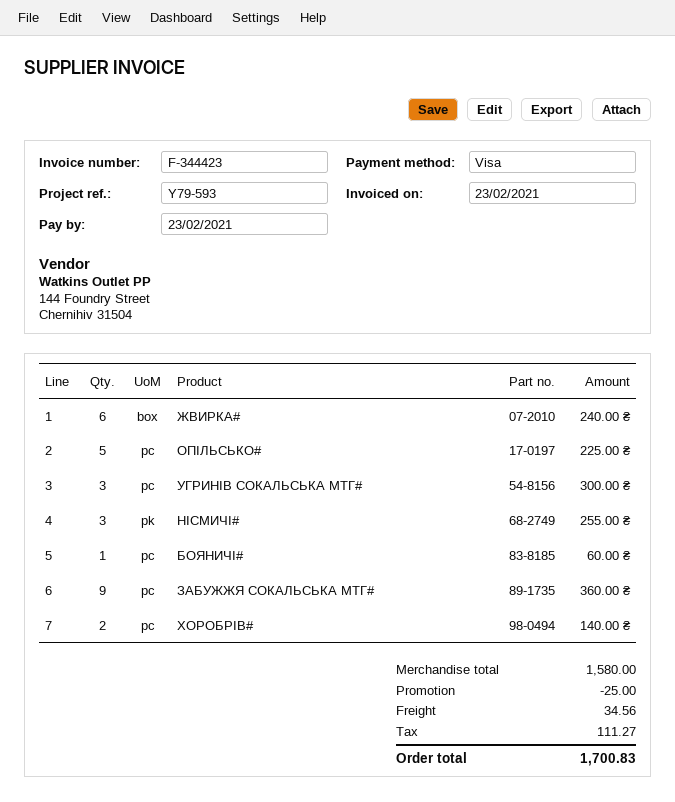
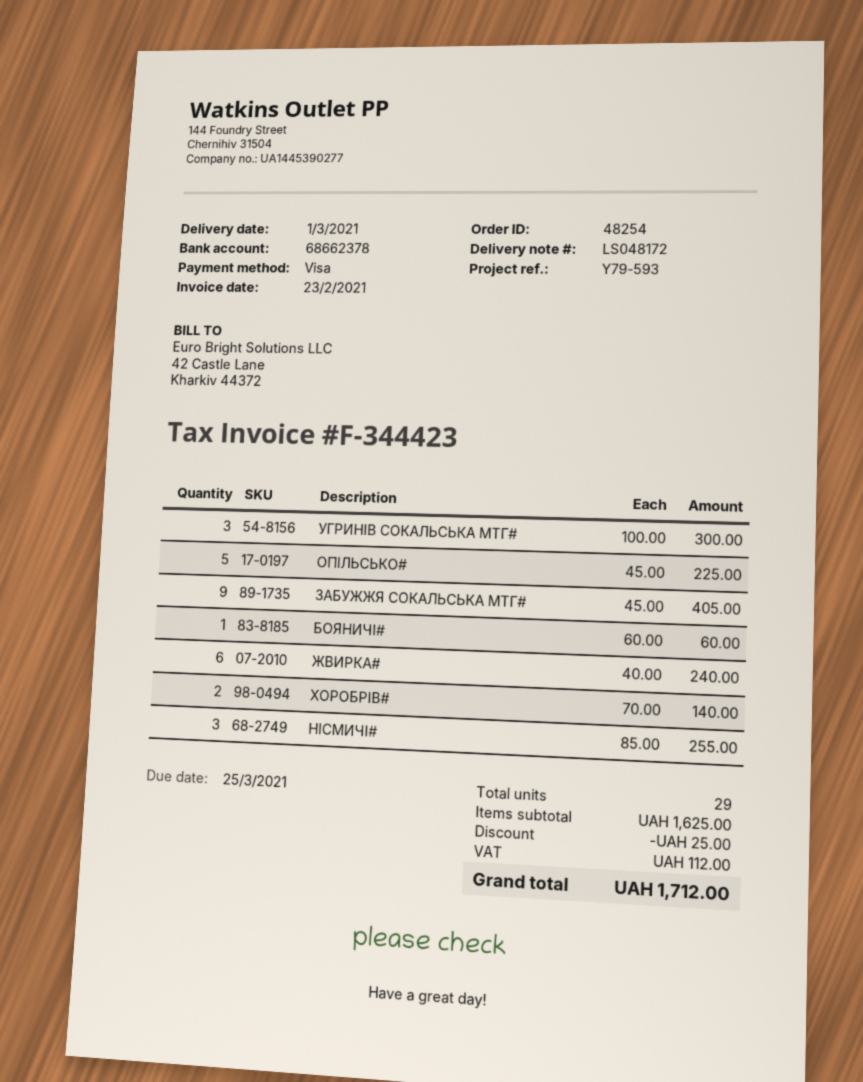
due date: 2021-02-23 -> 2021-03-25
ЗАБУЖЖЯ СОКАЛЬСЬКА МТГ#: 9 for 360.00 -> 9 for 405.00
subtotal: 1580.00 -> 1625.00
shipping: 34.56 -> none
tax: 111.27 -> 112.00
total: 1700.83 -> 1712.00

